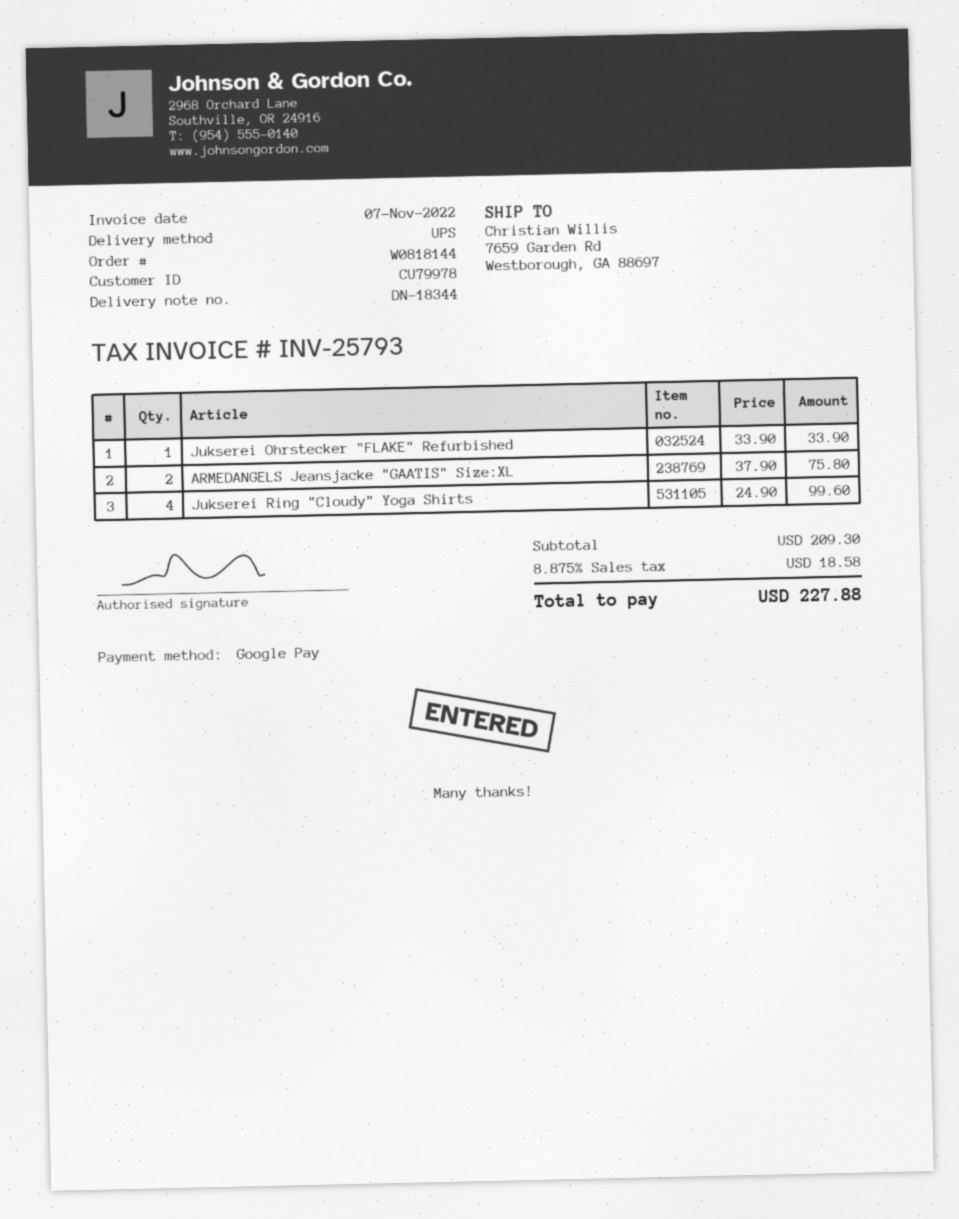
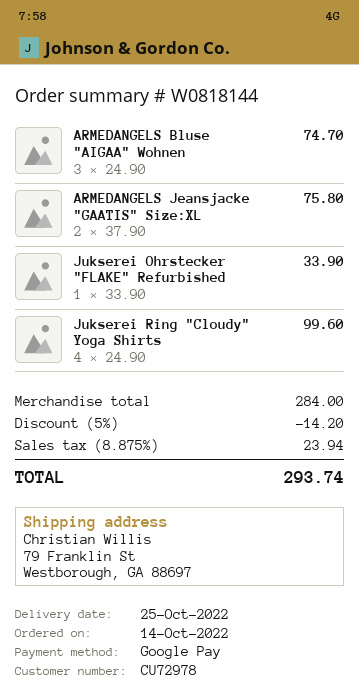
customer number: CU79978 -> CU72978
ship to: 7659 Garden Rd, Westborough, GA 88697 -> 79 Franklin St, Westborough, GA 88697
ARMEDANGELS Bluse "AIGAA" Wohnen: none -> 3 x 24.90 = 74.70
subtotal: 209.30 -> 284.00
discount: none -> 5% = 14.20
tax: 8.875% = 18.58 -> 8.875% = 23.94
total: 227.88 -> 293.74

